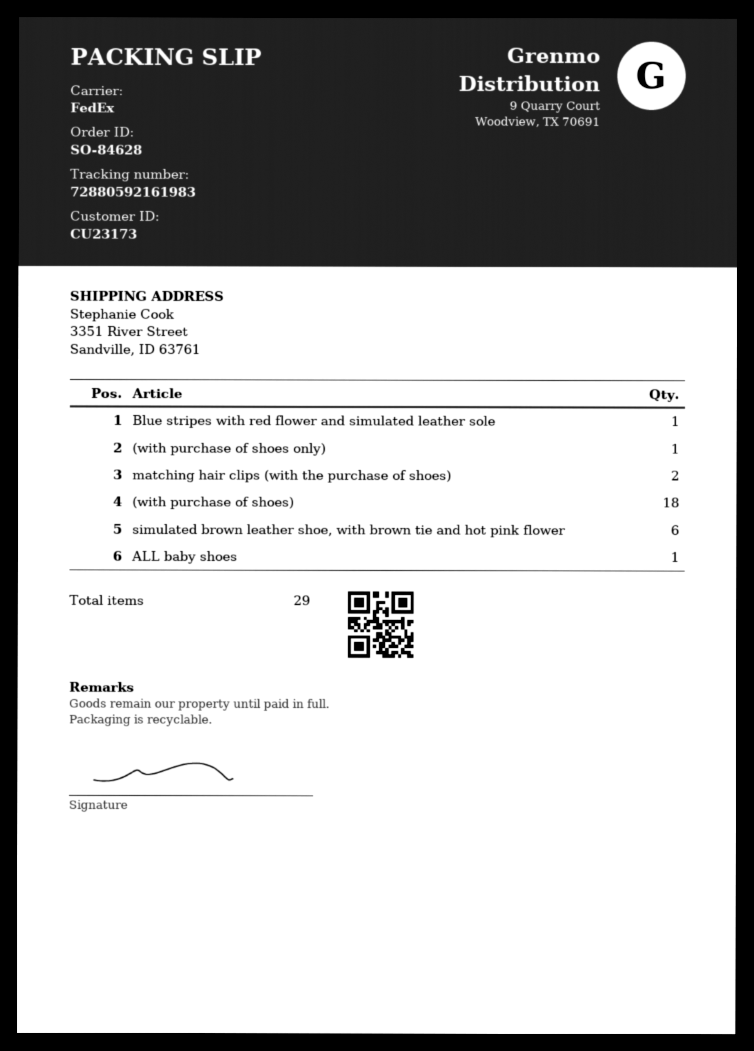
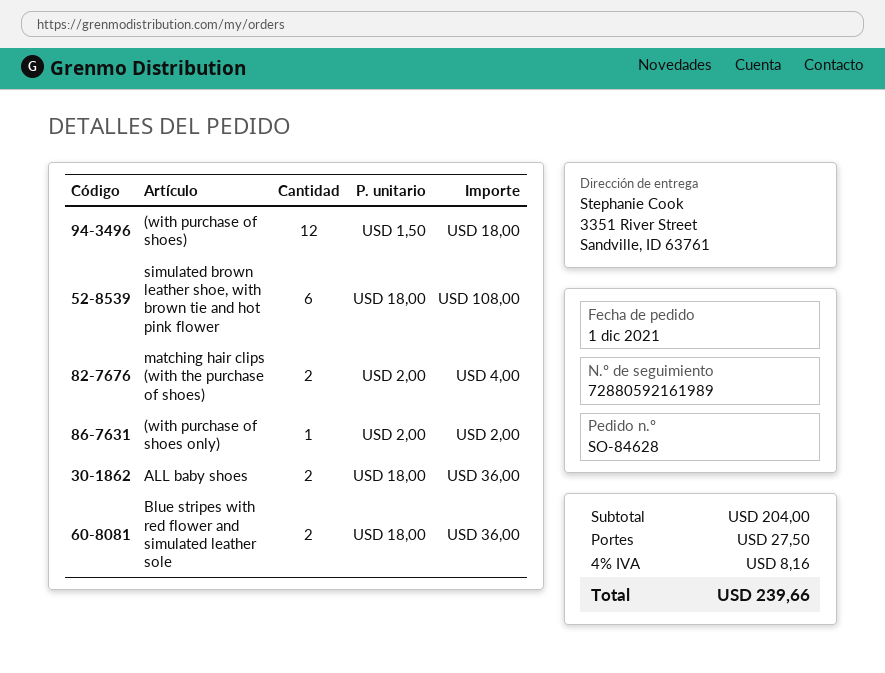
tracking number: 72880592161983 -> 72880592161989
Blue stripes with red flower and simulated leather sole: 1 -> 2
(with purchase of shoes): 18 -> 12
ALL baby shoes: 1 -> 2

